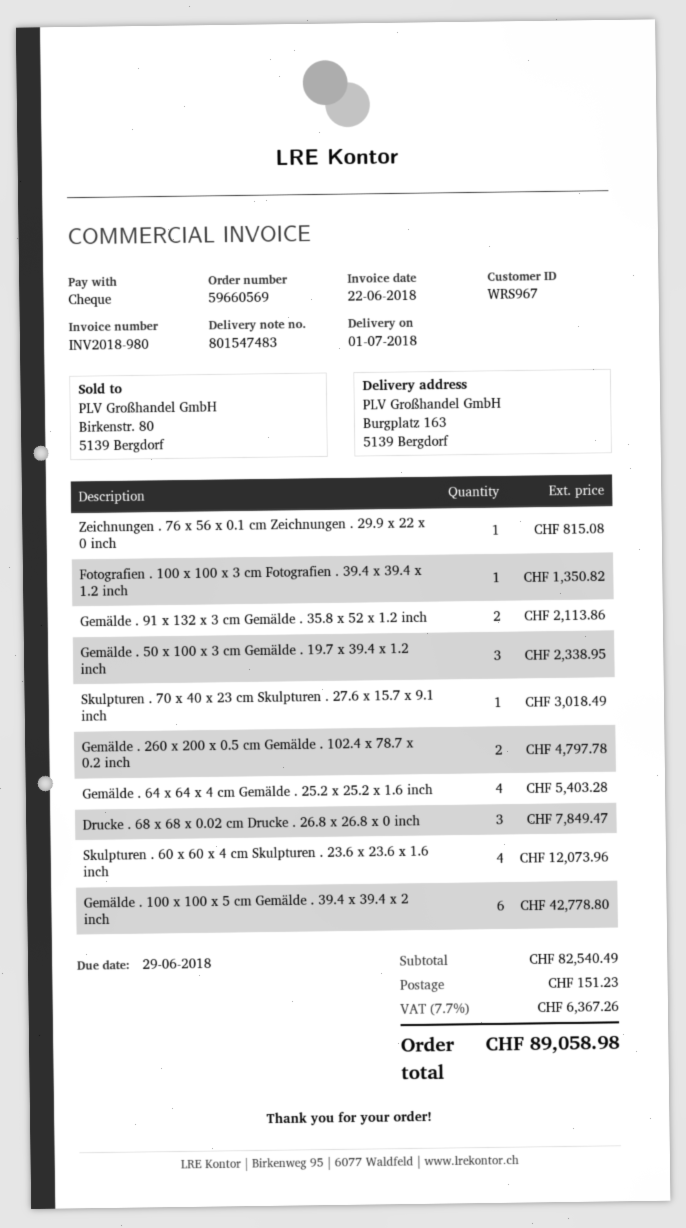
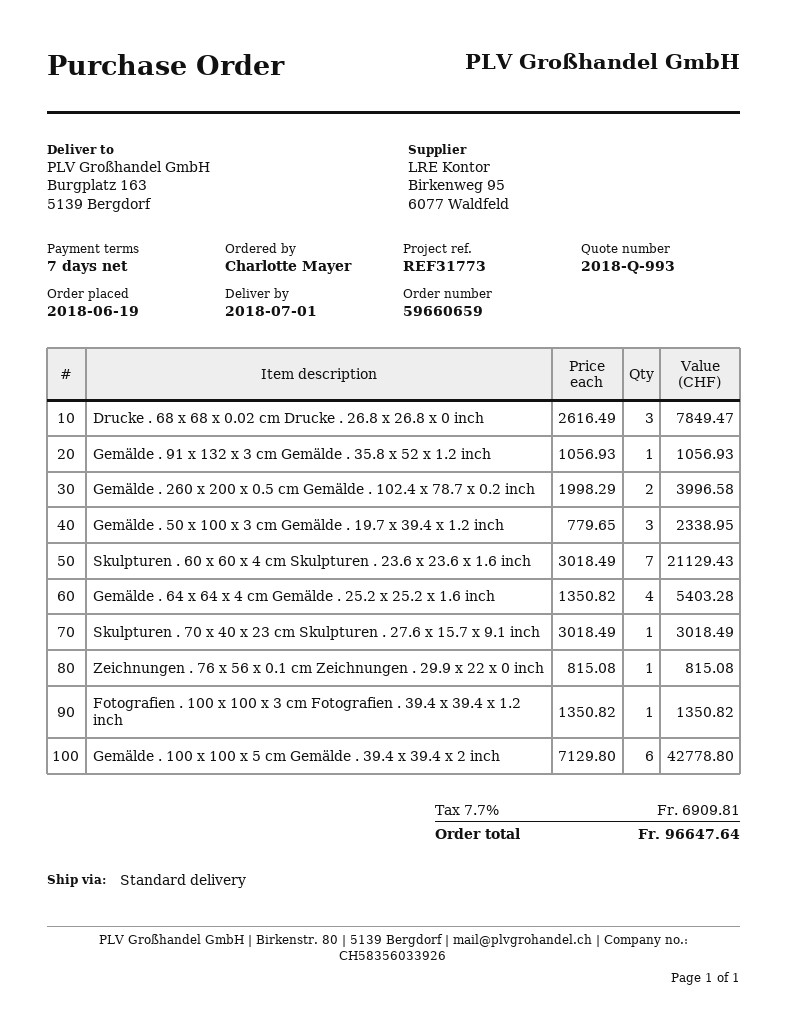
order number: 59660569 -> 59660659
Gemälde . 91 x 132 x 3 cm Gemälde . 35.8 x 52 x 1.2 inch: 2 for 2113.86 -> 1 for 1056.93
Gemälde . 260 x 200 x 0.5 cm Gemälde . 102.4 x 78.7 x 0.2 inch: 2 for 4797.78 -> 2 for 3996.58
Skulpturen . 60 x 60 x 4 cm Skulpturen . 23.6 x 23.6 x 1.6 inch: 4 for 12073.96 -> 7 for 21129.43
shipping: 151.23 -> none
tax: 7.7% = 6367.26 -> 7.7% = 6909.81
total: 89058.98 -> 96647.64

